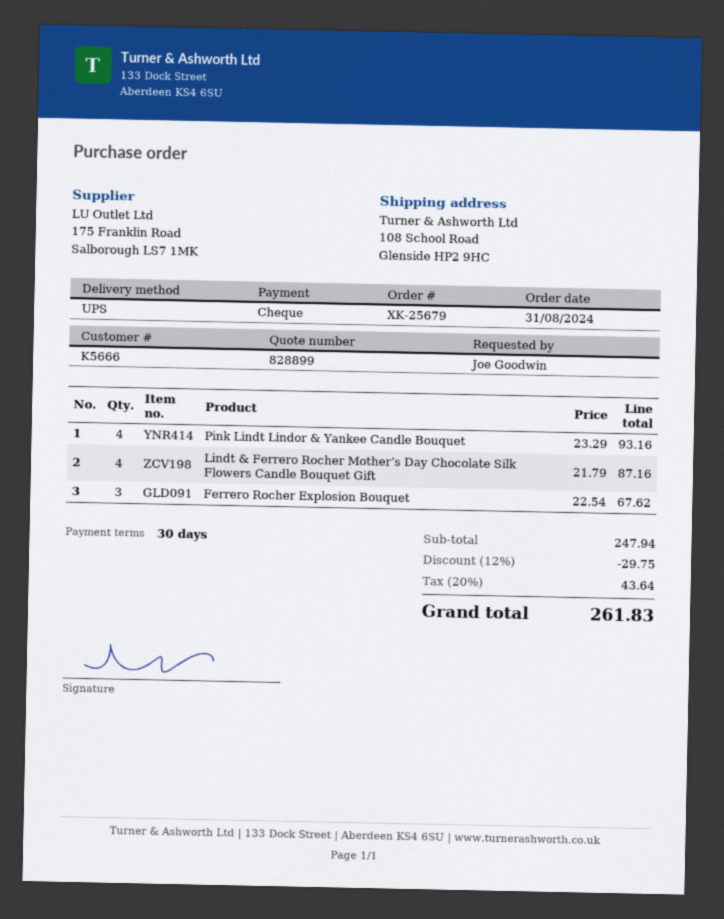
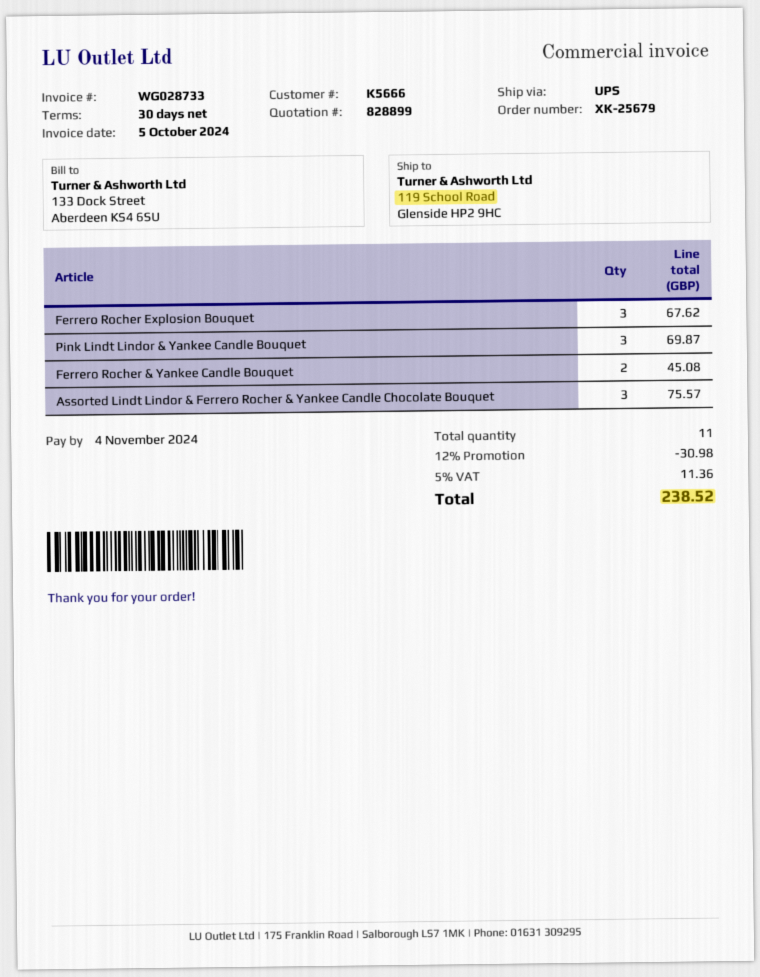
ship to: 108 School Road, Glenside HP2 9HC -> 119 School Road, Glenside HP2 9HC
Pink Lindt Lindor & Yankee Candle Bouquet: 4 for 93.16 -> 3 for 69.87
Lindt & Ferrero Rocher Mother’s Day Chocolate Silk Flowers Candle Bouquet Gift: 4 for 87.16 -> none
Ferrero Rocher & Yankee Candle Bouquet: none -> 2 for 45.08
Assorted Lindt Lindor & Ferrero Rocher & Yankee Candle Chocolate Bouquet: none -> 3 for 75.57
discount: 12% = 29.75 -> 12% = 30.98
tax: 20% = 43.64 -> 5% = 11.36
total: 261.83 -> 238.52

